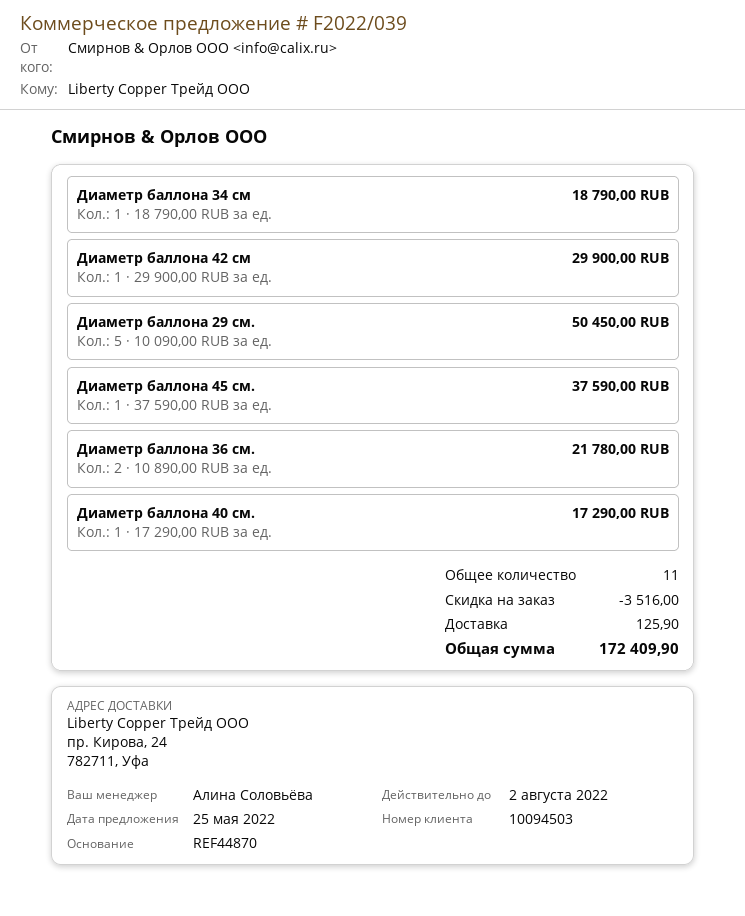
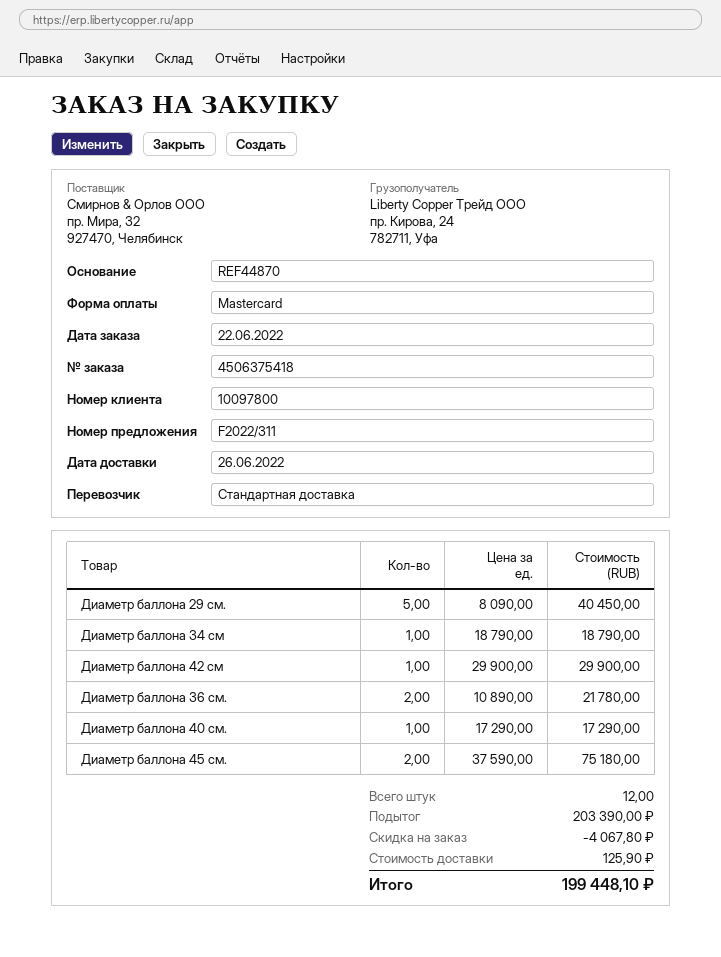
quote number: F2022/039 -> F2022/311
customer number: 10094503 -> 10097800
Диаметр баллона 29 см.: 5 x 10090.00 = 50450.00 -> 5 x 8090.00 = 40450.00
Диаметр баллона 45 см.: 1 x 37590.00 = 37590.00 -> 2 x 37590.00 = 75180.00
total quantity: 11 -> 12
discount: 3516.00 -> 4067.80
total: 172409.90 -> 199448.10

